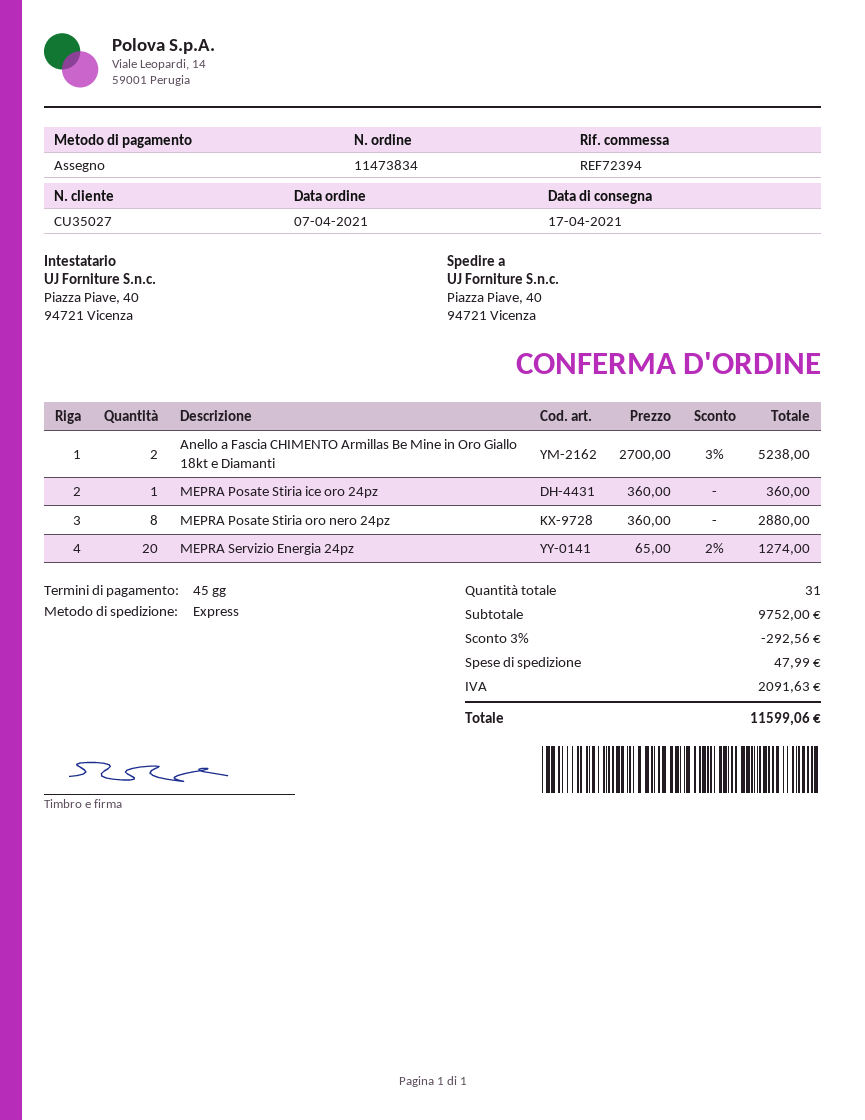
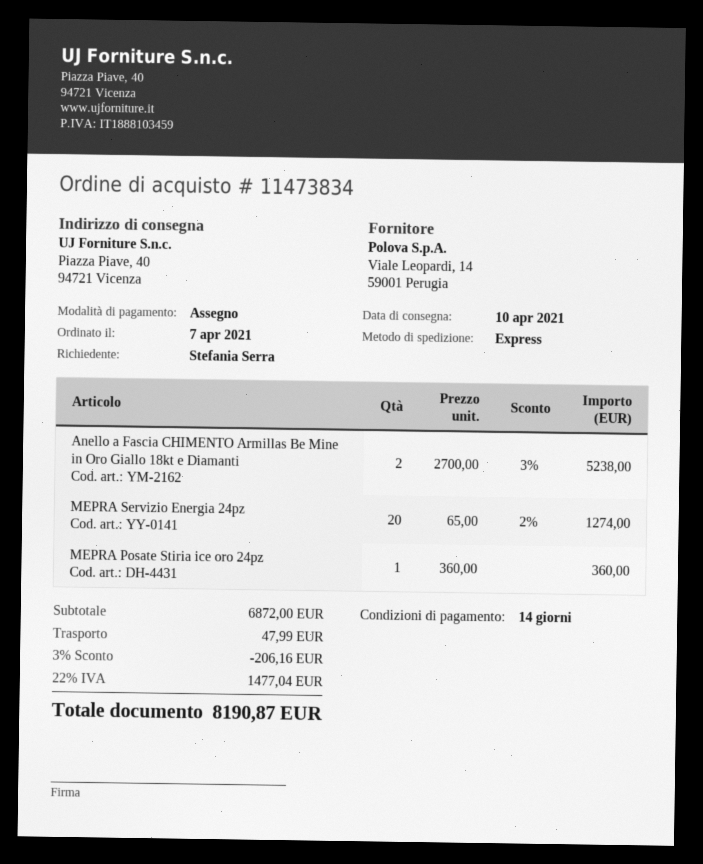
delivery date: 2021-04-17 -> 2021-04-10
payment terms: 45 days -> 14 days
MEPRA Posate Stiria oro nero 24pz: 8 x 360.00 = 2880.00 -> none
subtotal: 9752.00 -> 6872.00
discount: 3% = 292.56 -> 3% = 206.16
tax: 2091.63 -> 1477.04
total: 11599.06 -> 8190.87

